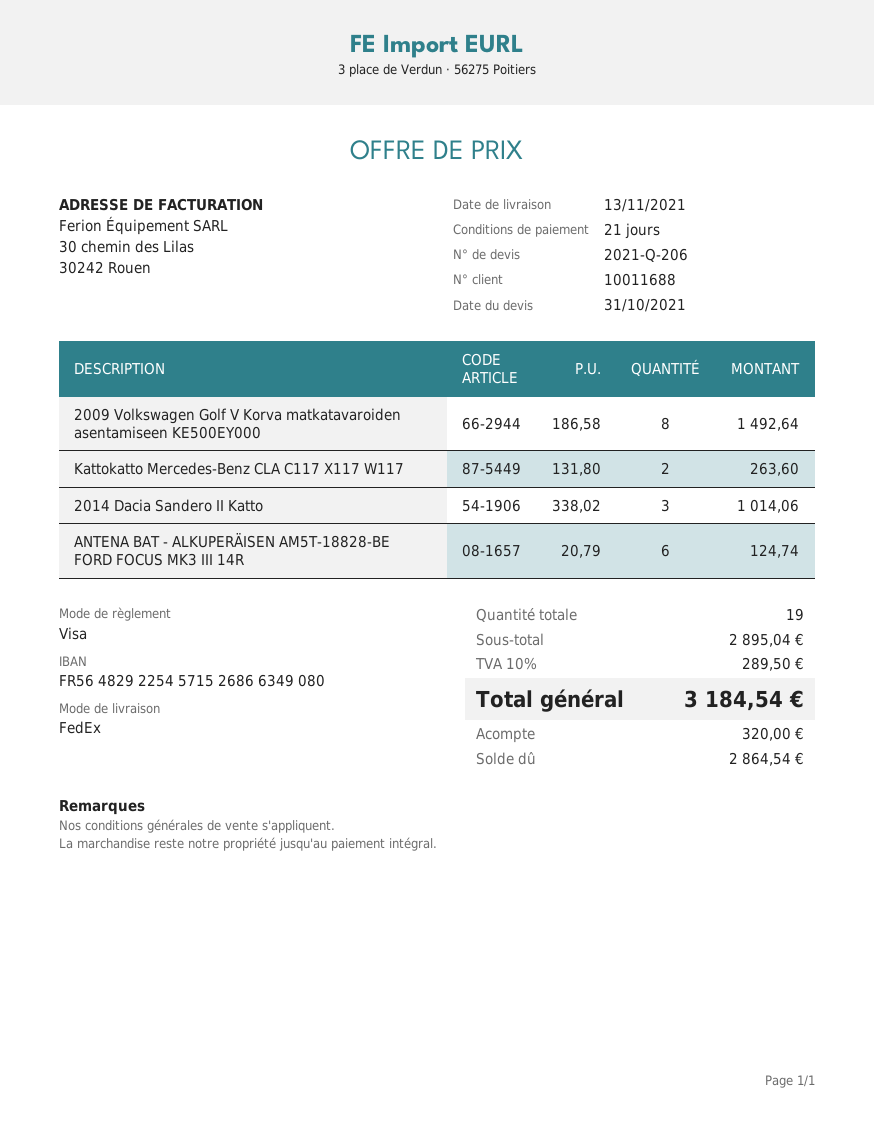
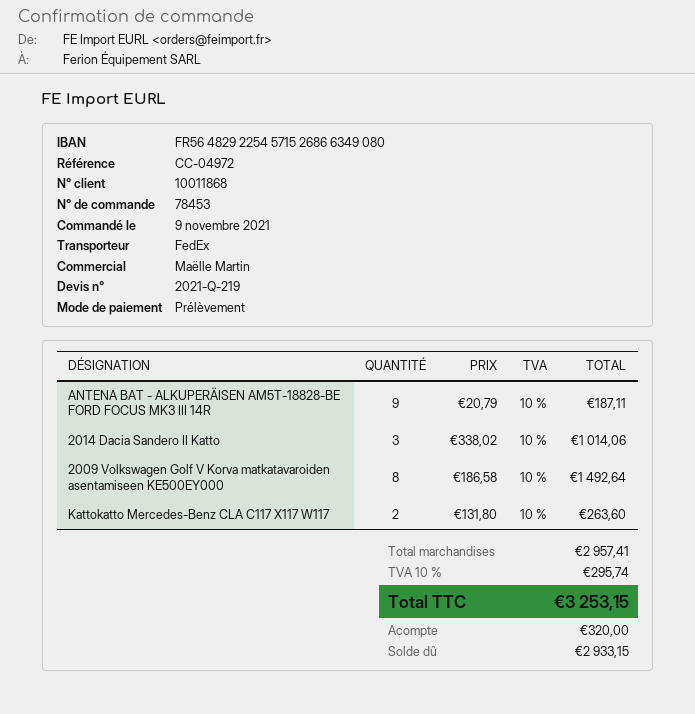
quote number: 2021-Q-206 -> 2021-Q-219
customer number: 10011688 -> 10011868
payment method: Visa -> direct debit
ANTENA BAT - ALKUPERÄISEN AM5T-18828-BE FORD FOCUS MK3 III 14R: 6 x 20.79 = 124.74 -> 9 x 20.79 = 187.11
subtotal: 2895.04 -> 2957.41
tax: 10% = 289.50 -> 10% = 295.74
total: 3184.54 -> 3253.15
balance: 2864.54 -> 2933.15

